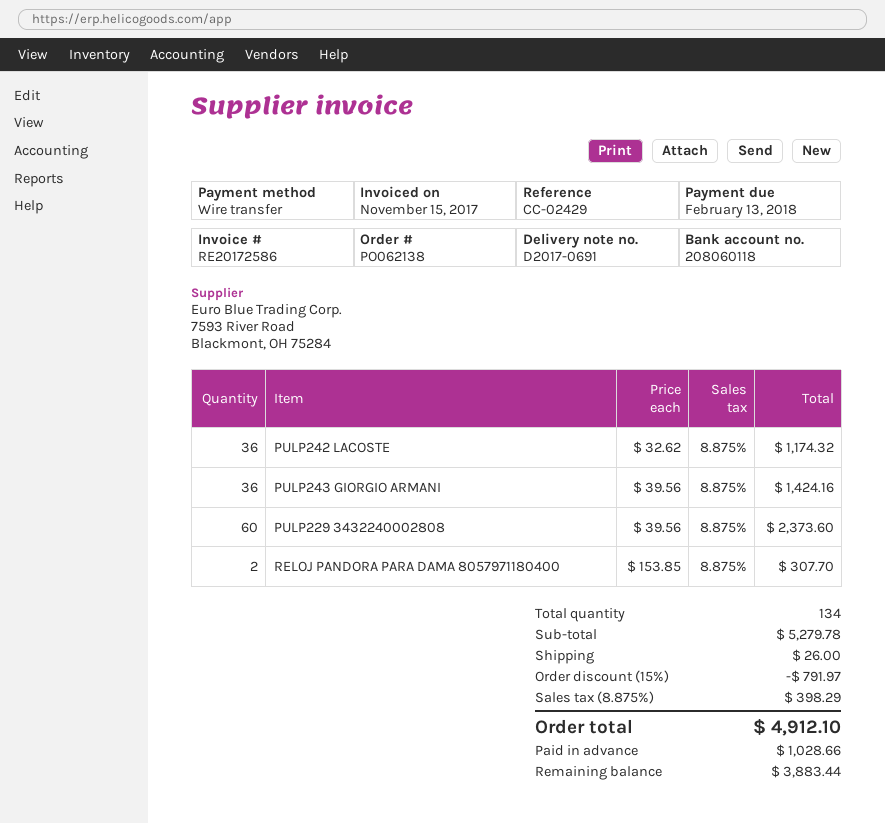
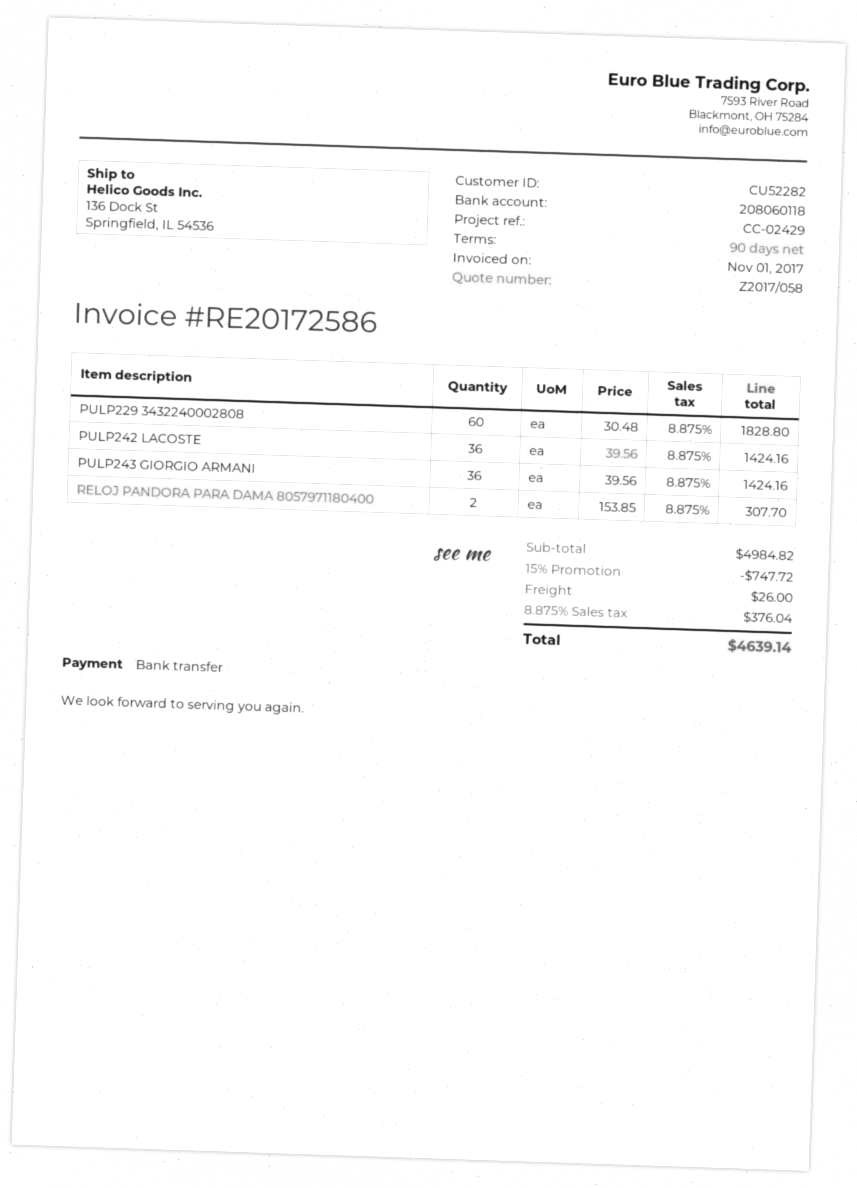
invoice date: 2017-11-15 -> 2017-11-01
PULP242 LACOSTE: 36 x 32.62 = 1174.32 -> 36 x 39.56 = 1424.16
PULP229 3432240002808: 60 x 39.56 = 2373.60 -> 60 x 30.48 = 1828.80
subtotal: 5279.78 -> 4984.82
discount: 15% = 791.97 -> 15% = 747.72
tax: 8.875% = 398.29 -> 8.875% = 376.04
total: 4912.10 -> 4639.14

